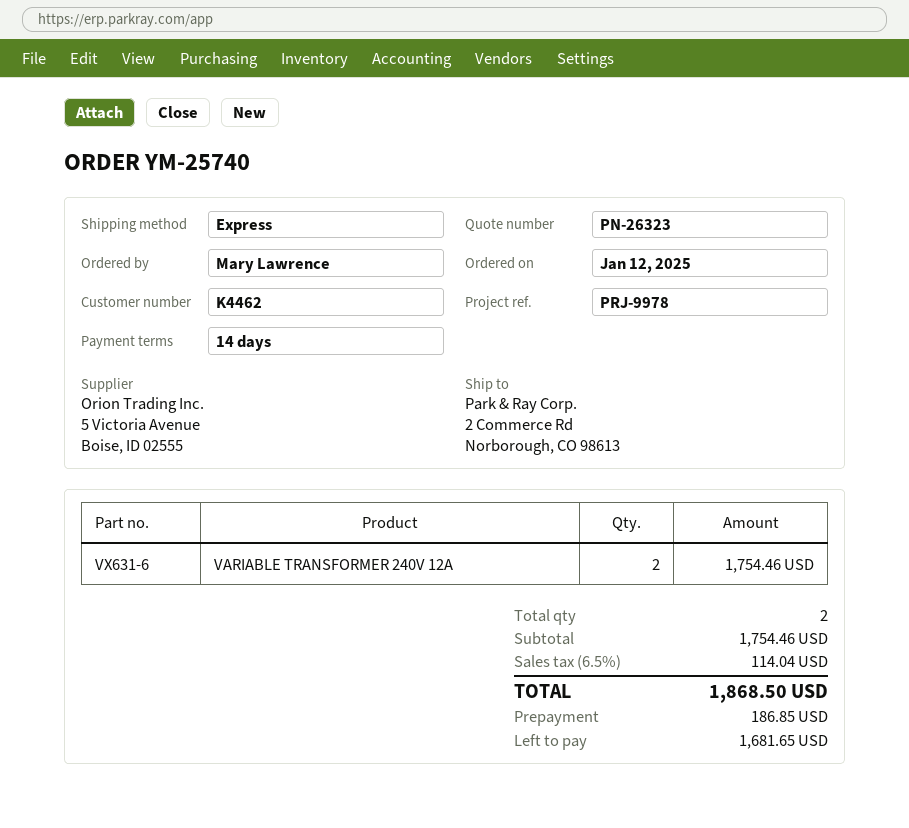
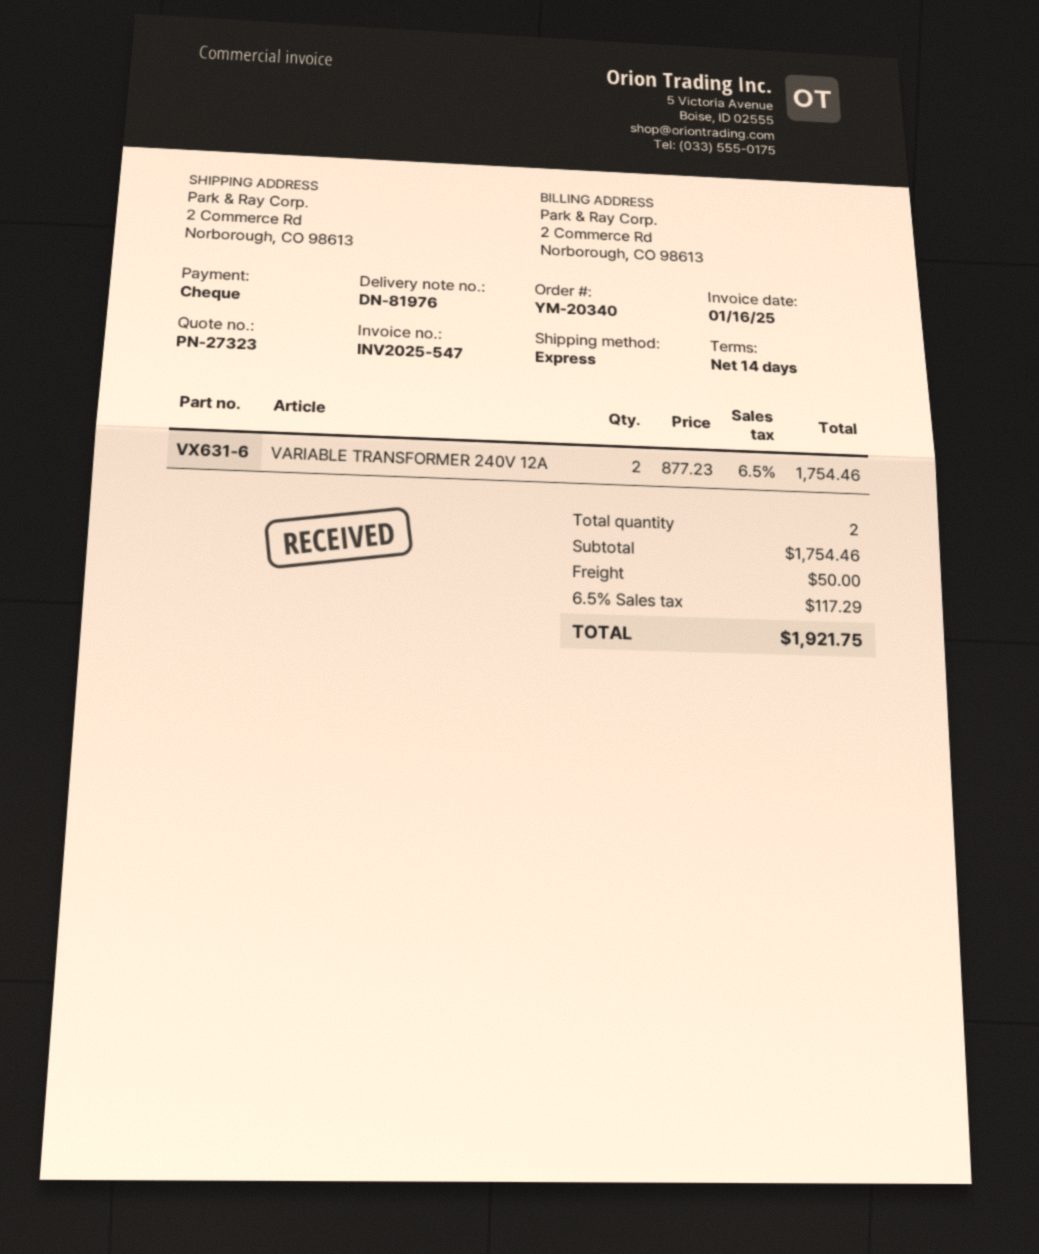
quote number: PN-26323 -> PN-27323
order number: YM-25740 -> YM-20340
shipping: none -> 50.00
tax: 6.5% = 114.04 -> 6.5% = 117.29
total: 1868.50 -> 1921.75

